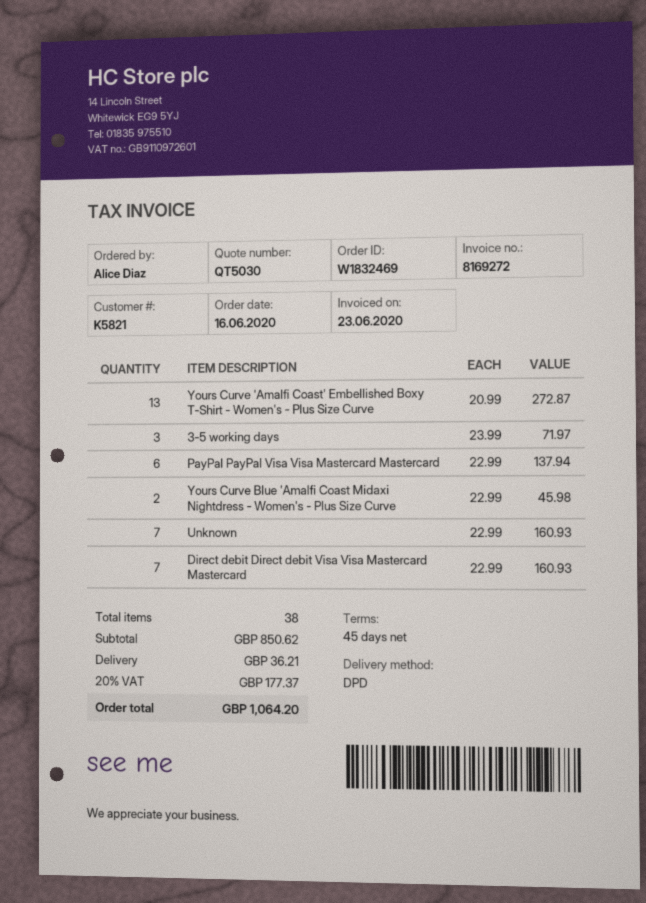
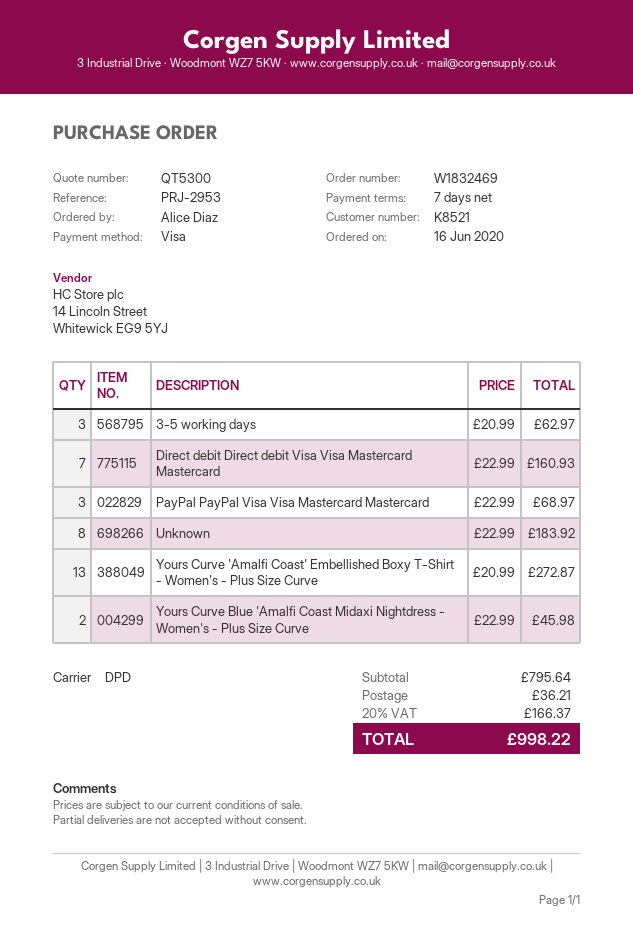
quote number: QT5030 -> QT5300
payment terms: 45 days -> 7 days
customer number: K5821 -> K8521
3-5 working days: 3 x 23.99 = 71.97 -> 3 x 20.99 = 62.97
PayPal PayPal Visa Visa Mastercard Mastercard: 6 x 22.99 = 137.94 -> 3 x 22.99 = 68.97
Unknown: 7 x 22.99 = 160.93 -> 8 x 22.99 = 183.92
subtotal: 850.62 -> 795.64
tax: 20% = 177.37 -> 20% = 166.37
total: 1064.20 -> 998.22

